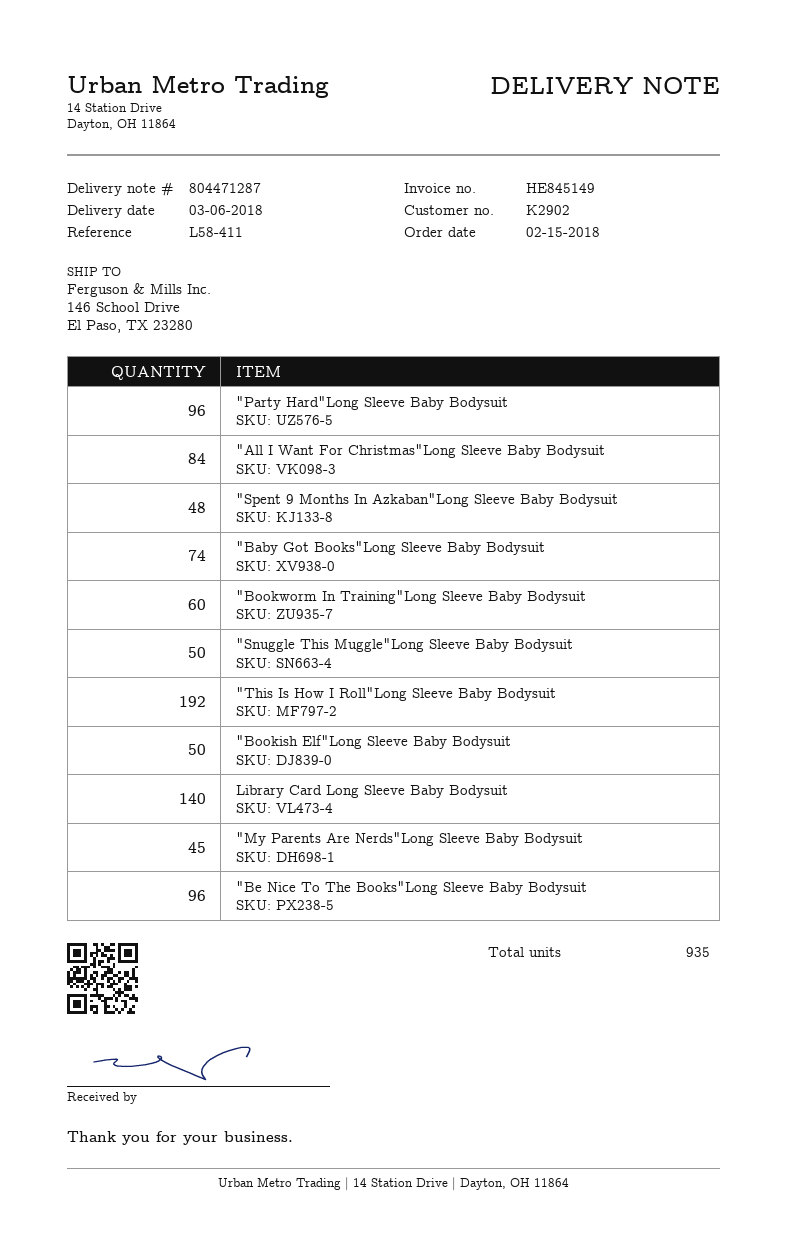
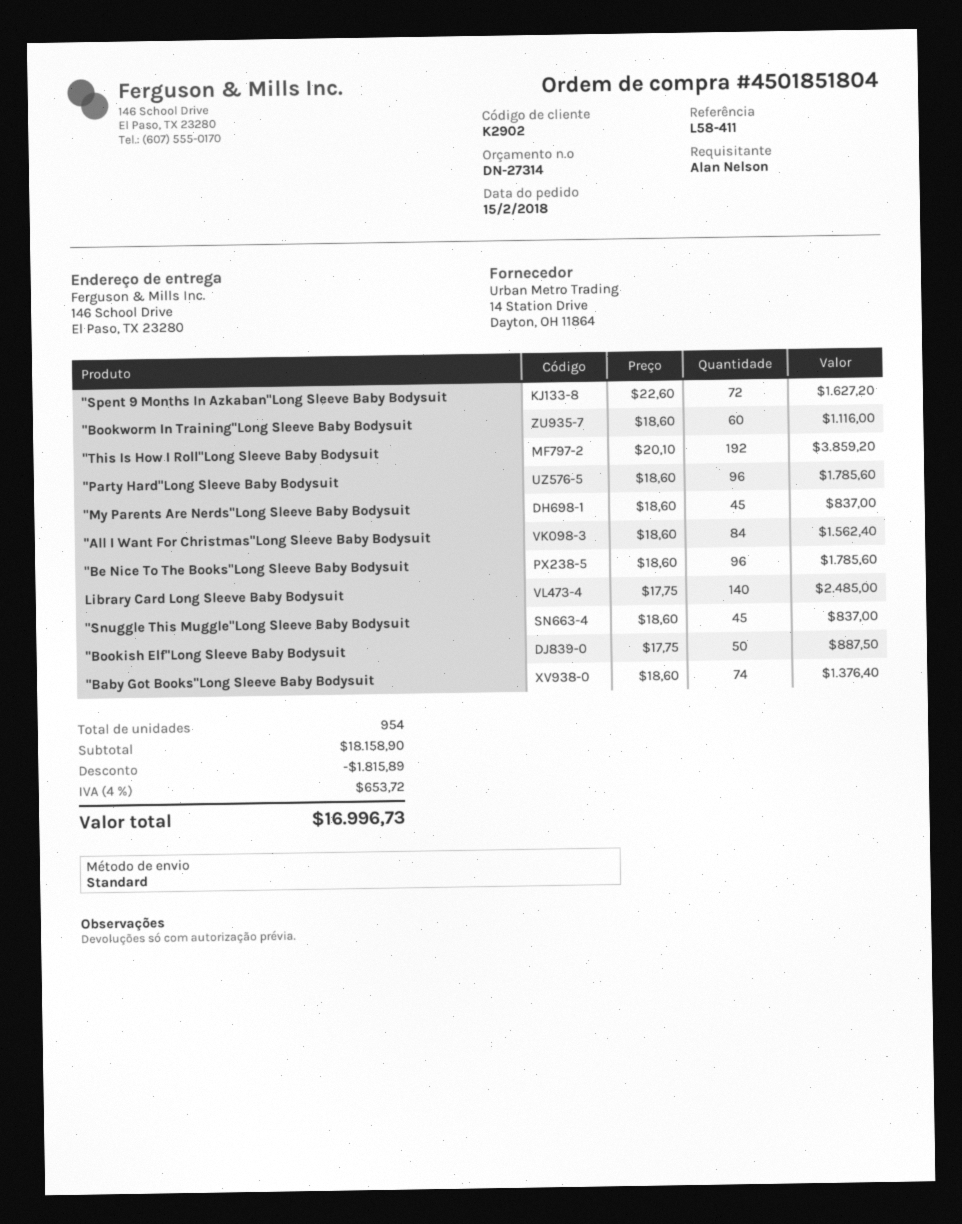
"Spent 9 Months In Azkaban"Long Sleeve Baby Bodysuit: 48 -> 72
"Snuggle This Muggle"Long Sleeve Baby Bodysuit: 50 -> 45
total quantity: 935 -> 954

